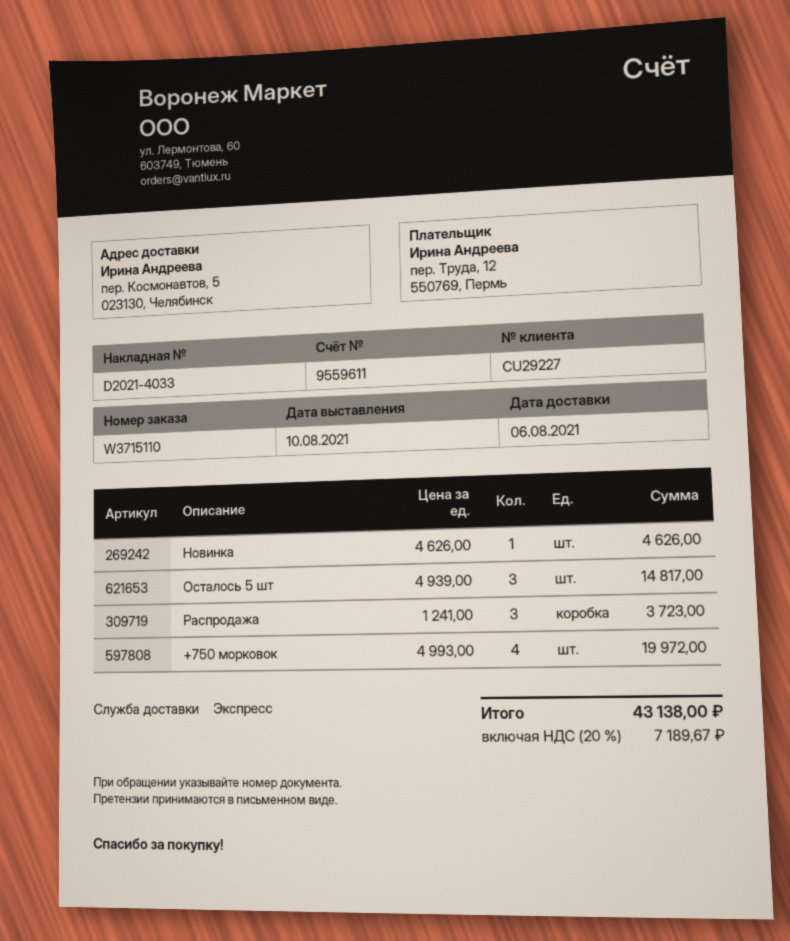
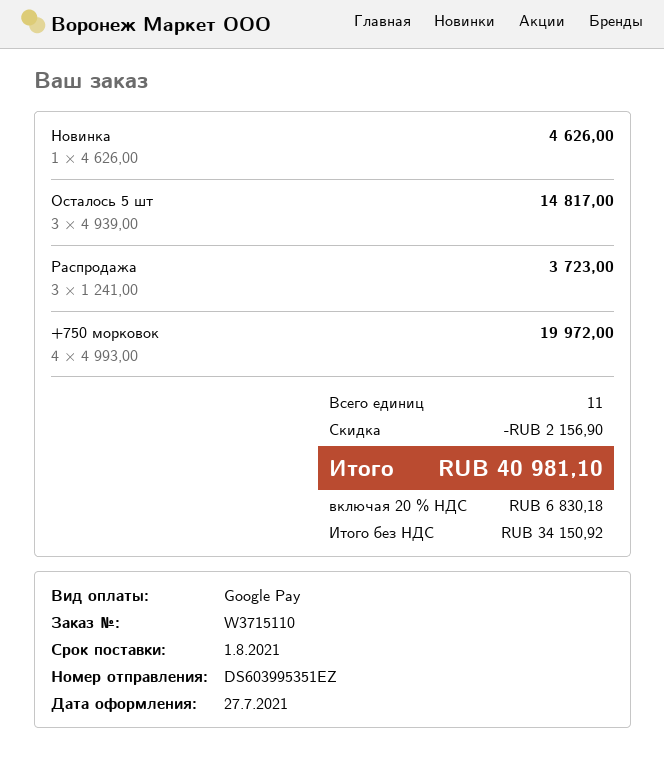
delivery date: 2021-08-06 -> 2021-08-01
discount: none -> 2156.90
tax: 20% = 7189.67 -> 20% = 6830.18
total: 43138.00 -> 40981.10

